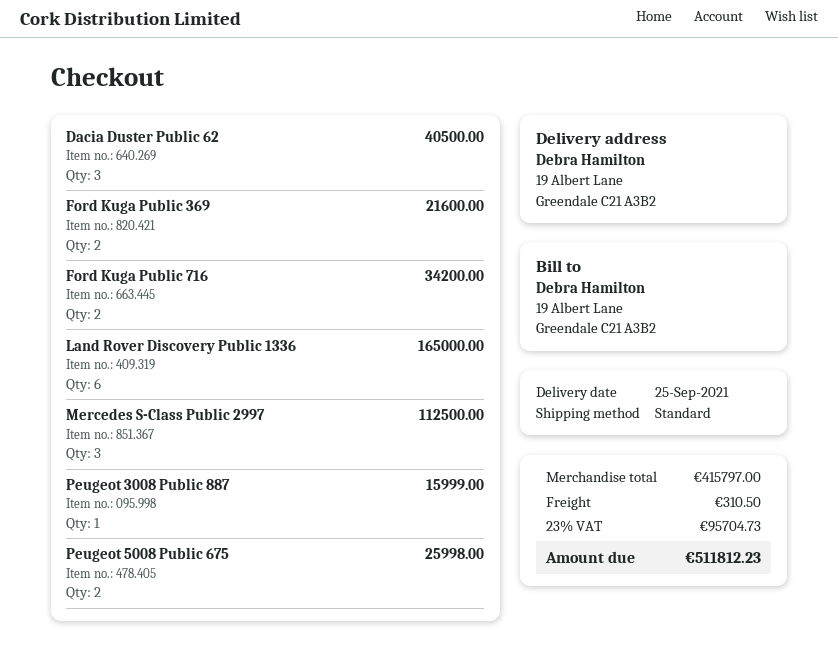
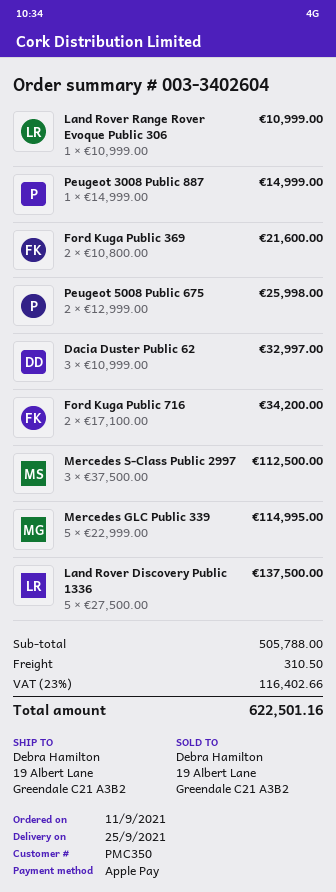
Dacia Duster Public 62: 3 for 40500.00 -> 3 for 32997.00
Land Rover Discovery Public 1336: 6 for 165000.00 -> 5 for 137500.00
Peugeot 3008 Public 887: 1 for 15999.00 -> 1 for 14999.00
Land Rover Range Rover Evoque Public 306: none -> 1 for 10999.00
Mercedes GLC Public 339: none -> 5 for 114995.00
subtotal: 415797.00 -> 505788.00
tax: 23% = 95704.73 -> 23% = 116402.66
total: 511812.23 -> 622501.16

